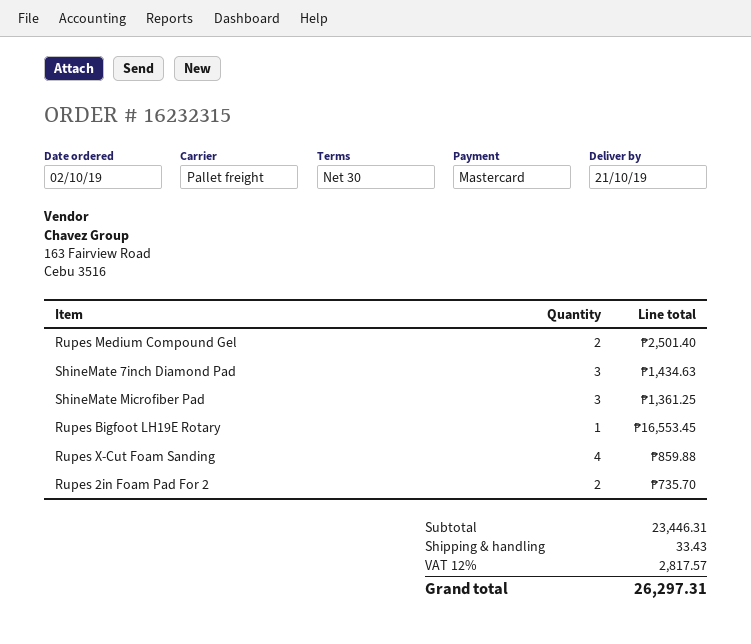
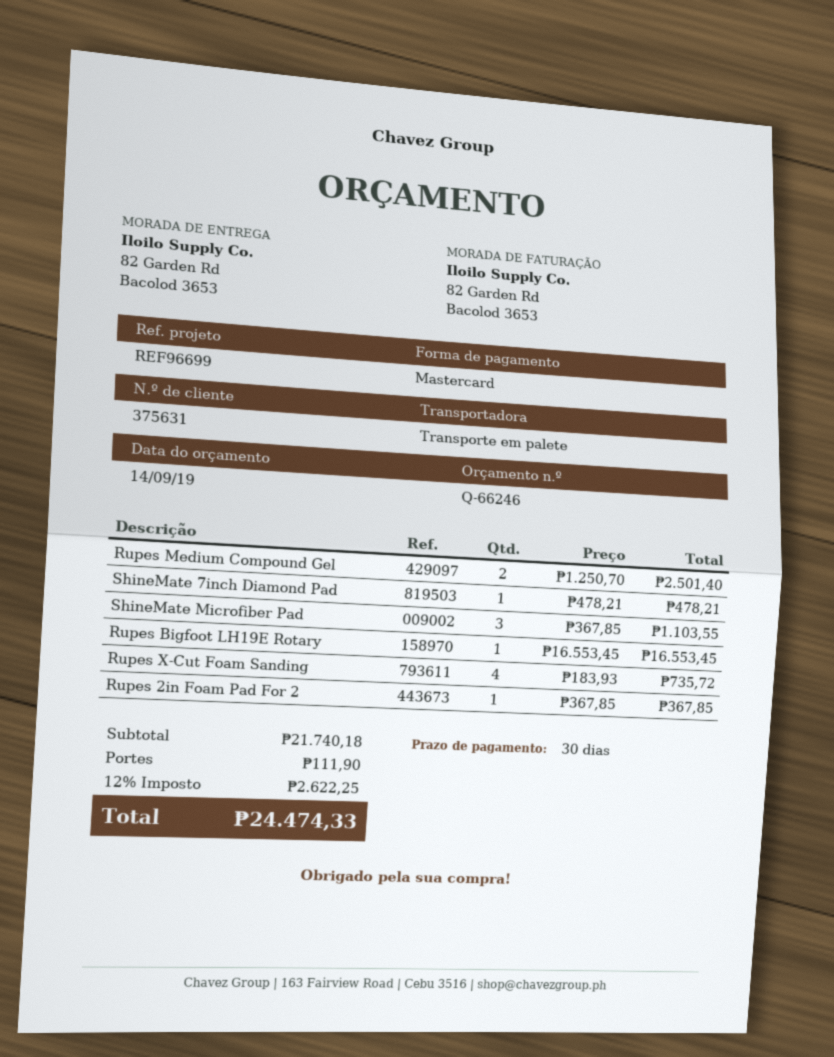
ShineMate 7inch Diamond Pad: 3 for 1434.63 -> 1 for 478.21
ShineMate Microfiber Pad: 3 for 1361.25 -> 3 for 1103.55
Rupes X-Cut Foam Sanding: 4 for 859.88 -> 4 for 735.72
Rupes 2in Foam Pad For 2: 2 for 735.70 -> 1 for 367.85
subtotal: 23446.31 -> 21740.18
shipping: 33.43 -> 111.90
tax: 12% = 2817.57 -> 12% = 2622.25
total: 26297.31 -> 24474.33

